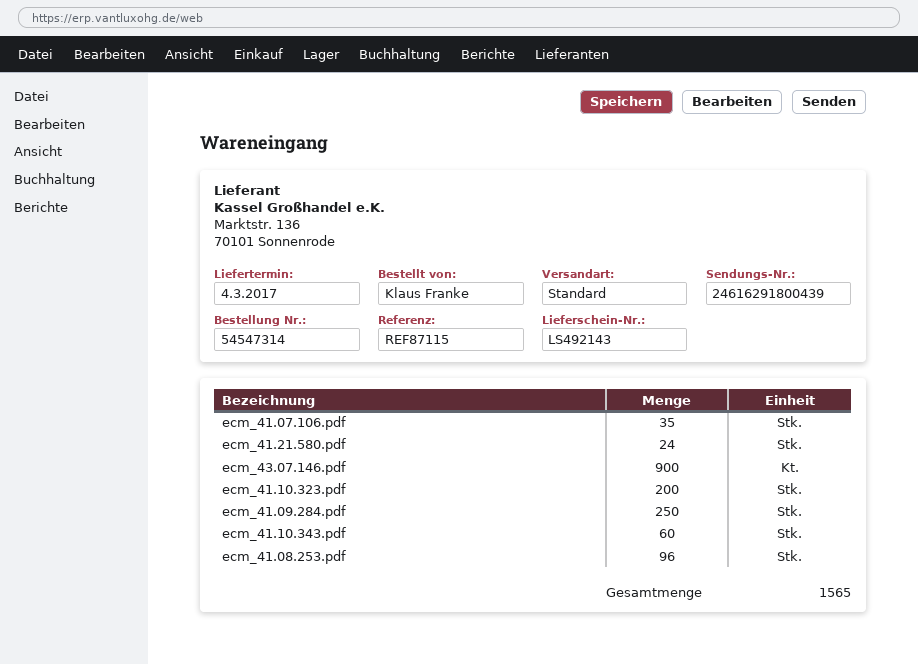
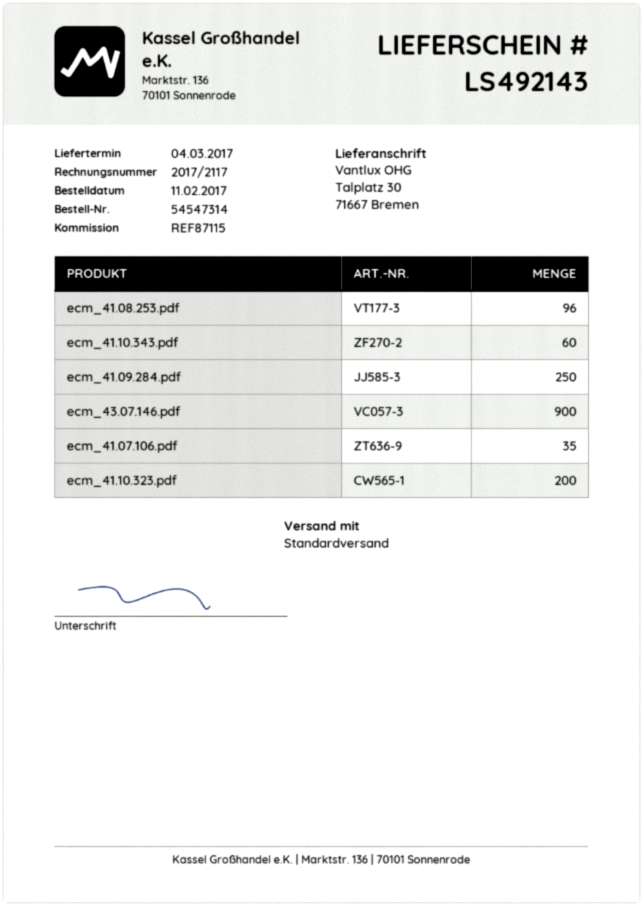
ecm_41.21.580.pdf: 24 -> none

